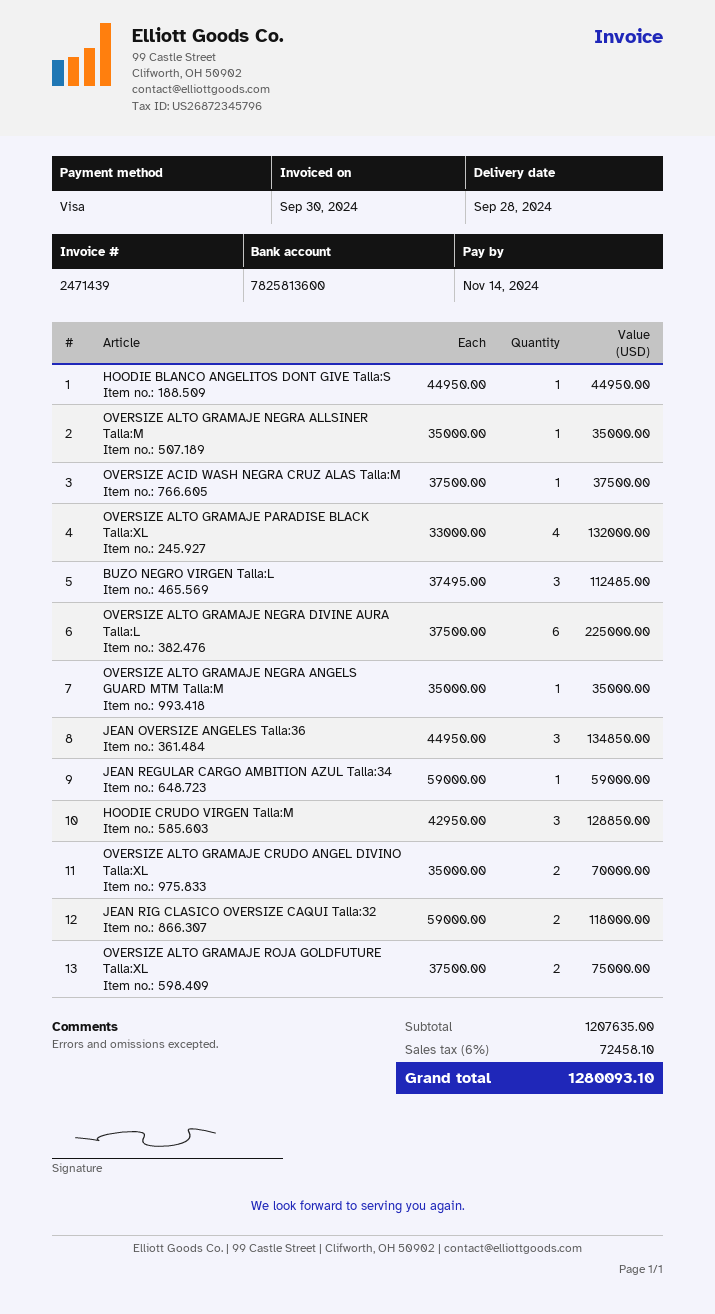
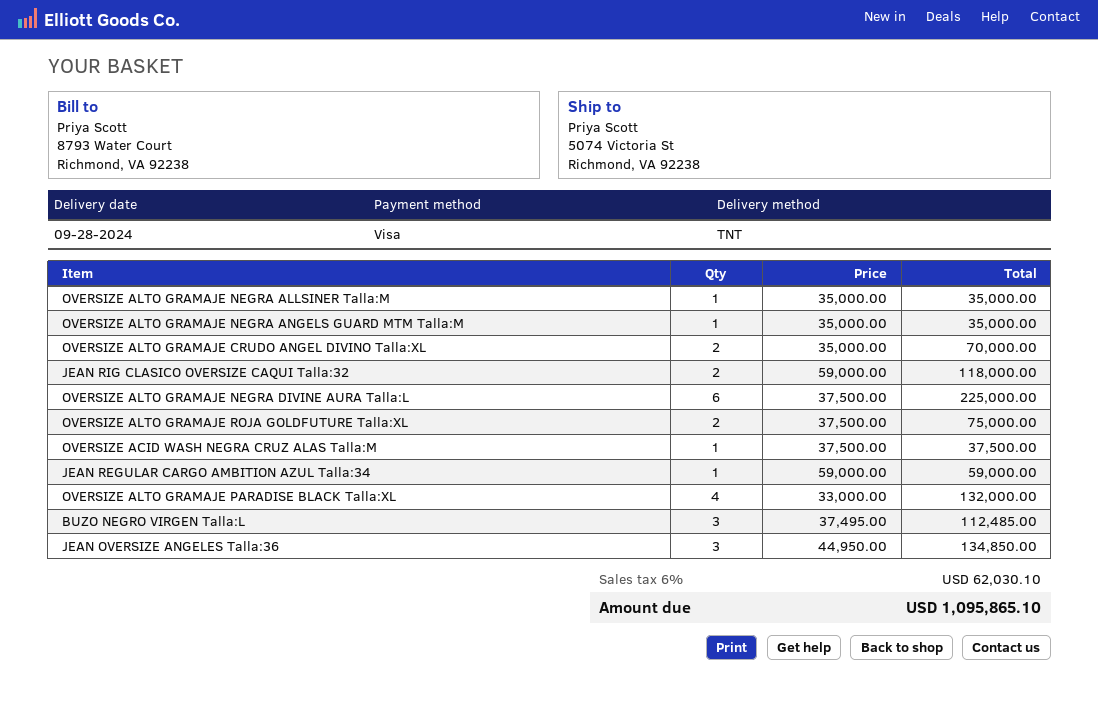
HOODIE BLANCO ANGELITOS DONT GIVE Talla:S: 1 x 44950.00 = 44950.00 -> none
HOODIE CRUDO VIRGEN Talla:M: 3 x 42950.00 = 128850.00 -> none
tax: 6% = 72458.10 -> 6% = 62030.10
total: 1280093.10 -> 1095865.10

